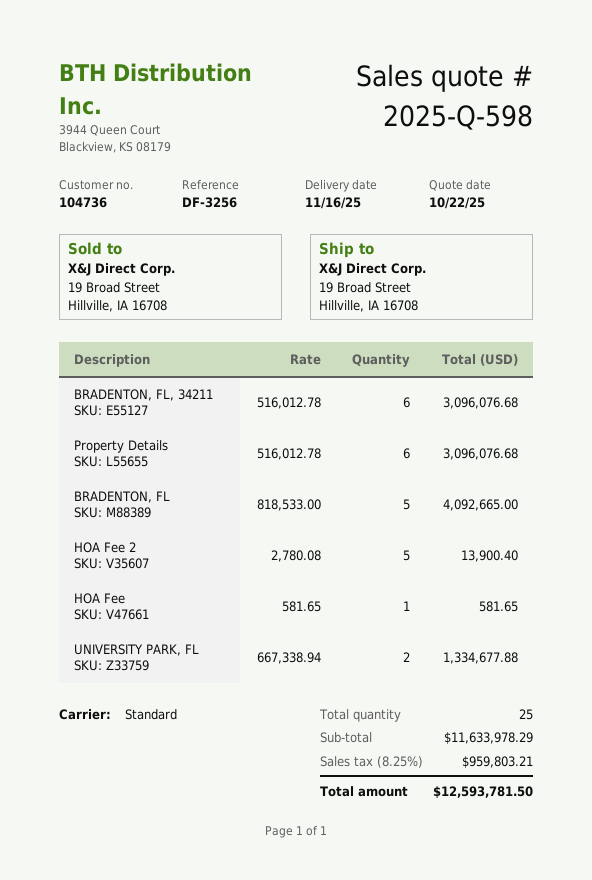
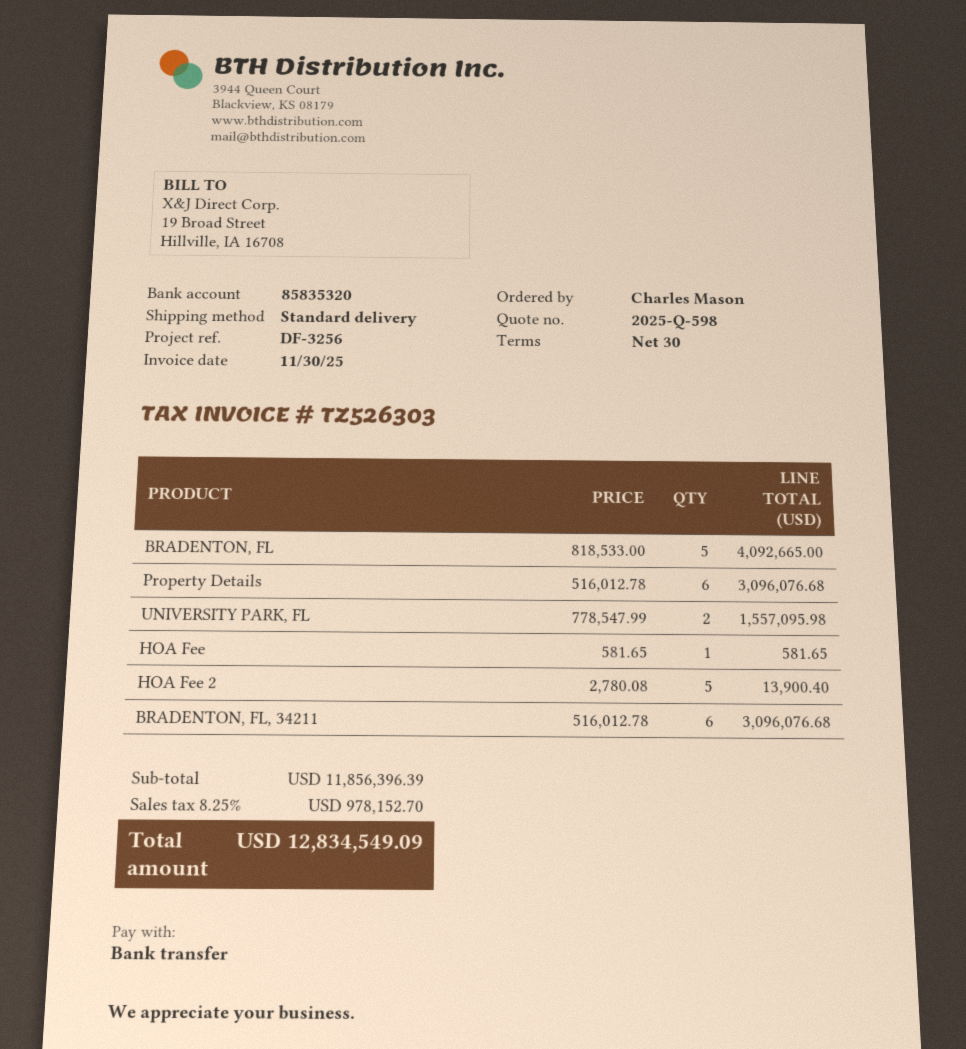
UNIVERSITY PARK, FL: 2 x 667338.94 = 1334677.88 -> 2 x 778547.99 = 1557095.98
subtotal: 11633978.29 -> 11856396.39
tax: 8.25% = 959803.21 -> 8.25% = 978152.70
total: 12593781.50 -> 12834549.09

